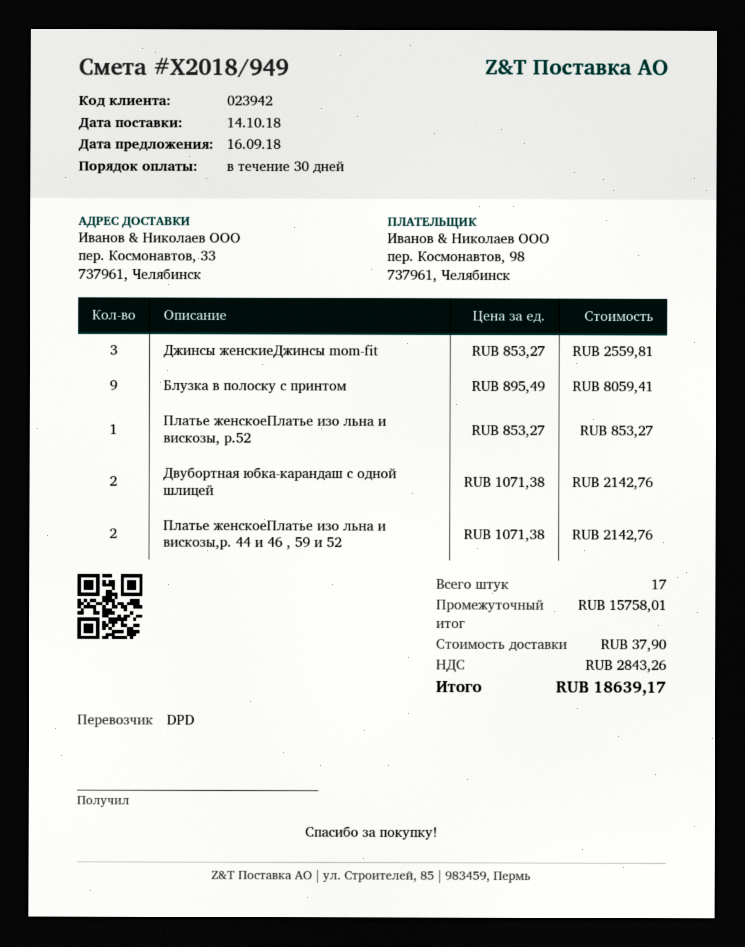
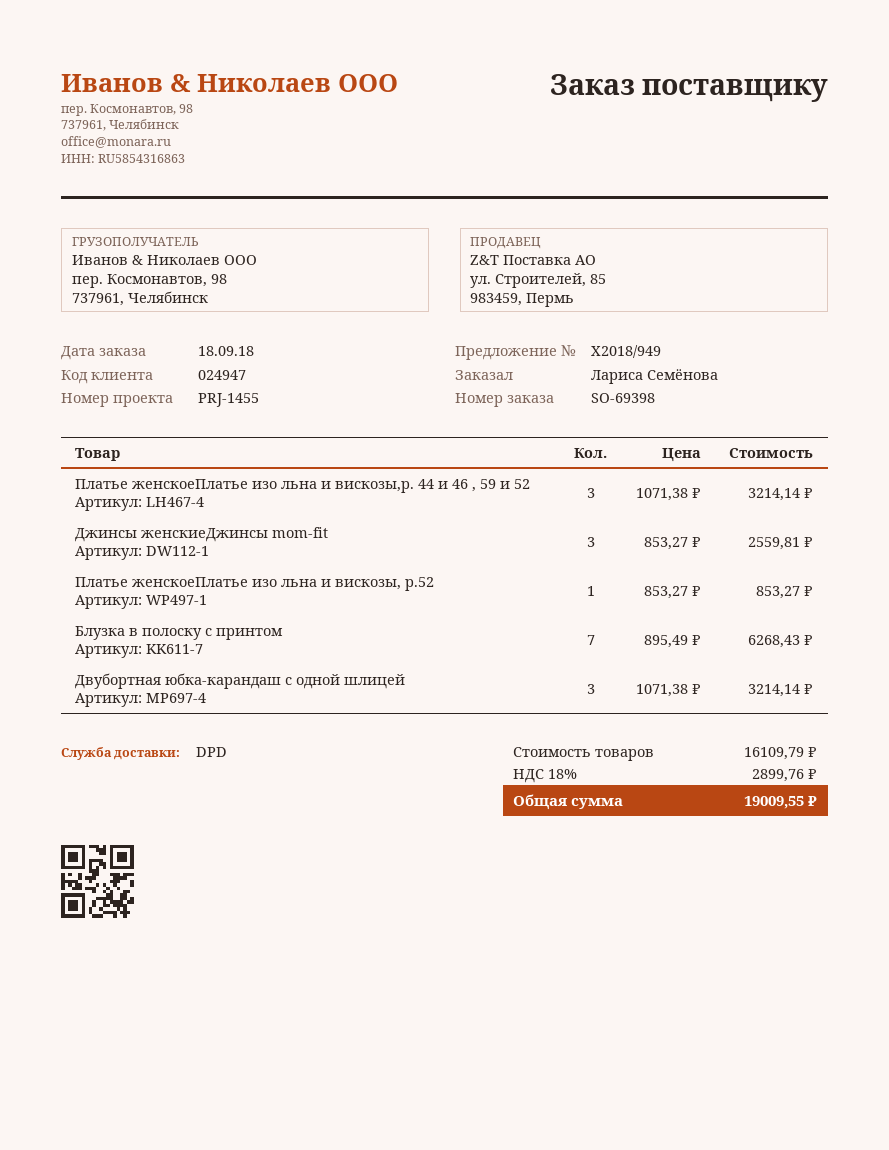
customer number: 023942 -> 024947
ship to: пер. Космонавтов, 33, 737961, Челябинск -> пер. Космонавтов, 98, 737961, Челябинск
Блузка в полоску с принтом: 9 x 895.49 = 8059.41 -> 7 x 895.49 = 6268.43
Двубортная юбка-карандаш с одной шлицей: 2 x 1071.38 = 2142.76 -> 3 x 1071.38 = 3214.14
Платье женскоеПлатье изо льна и вискозы,р. 44 и 46 , 59 и 52: 2 x 1071.38 = 2142.76 -> 3 x 1071.38 = 3214.14
subtotal: 15758.01 -> 16109.79
shipping: 37.90 -> none
tax: 2843.26 -> 2899.76
total: 18639.17 -> 19009.55

